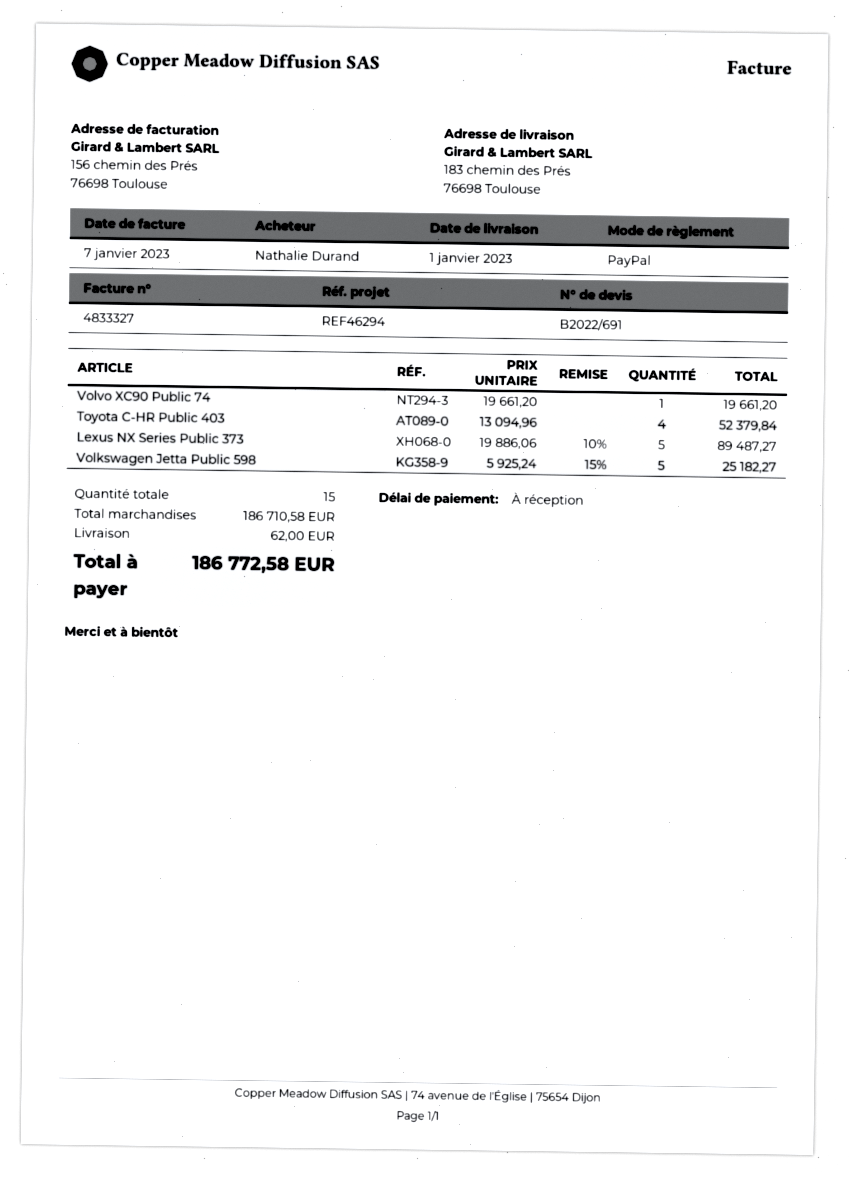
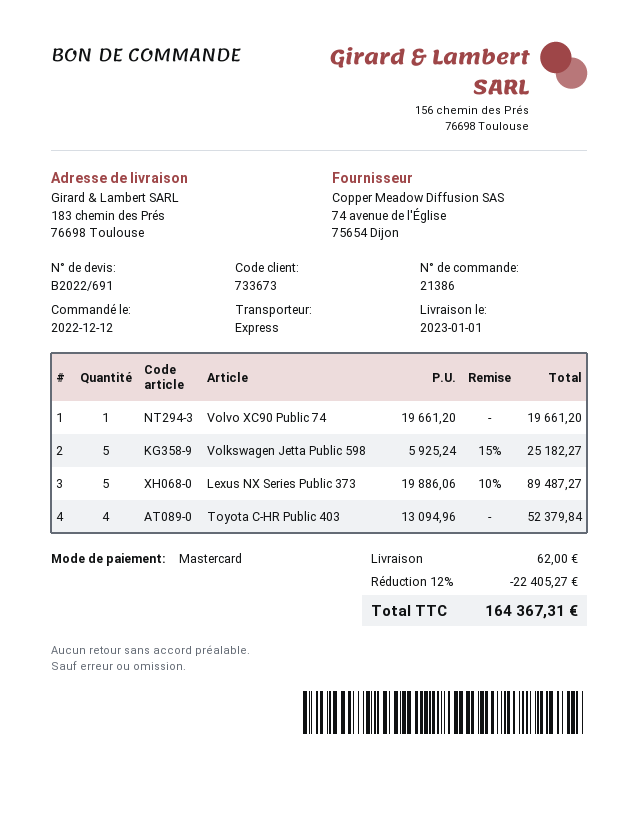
payment method: PayPal -> Mastercard
discount: none -> 12% = 22405.27
total: 186772.58 -> 164367.31

